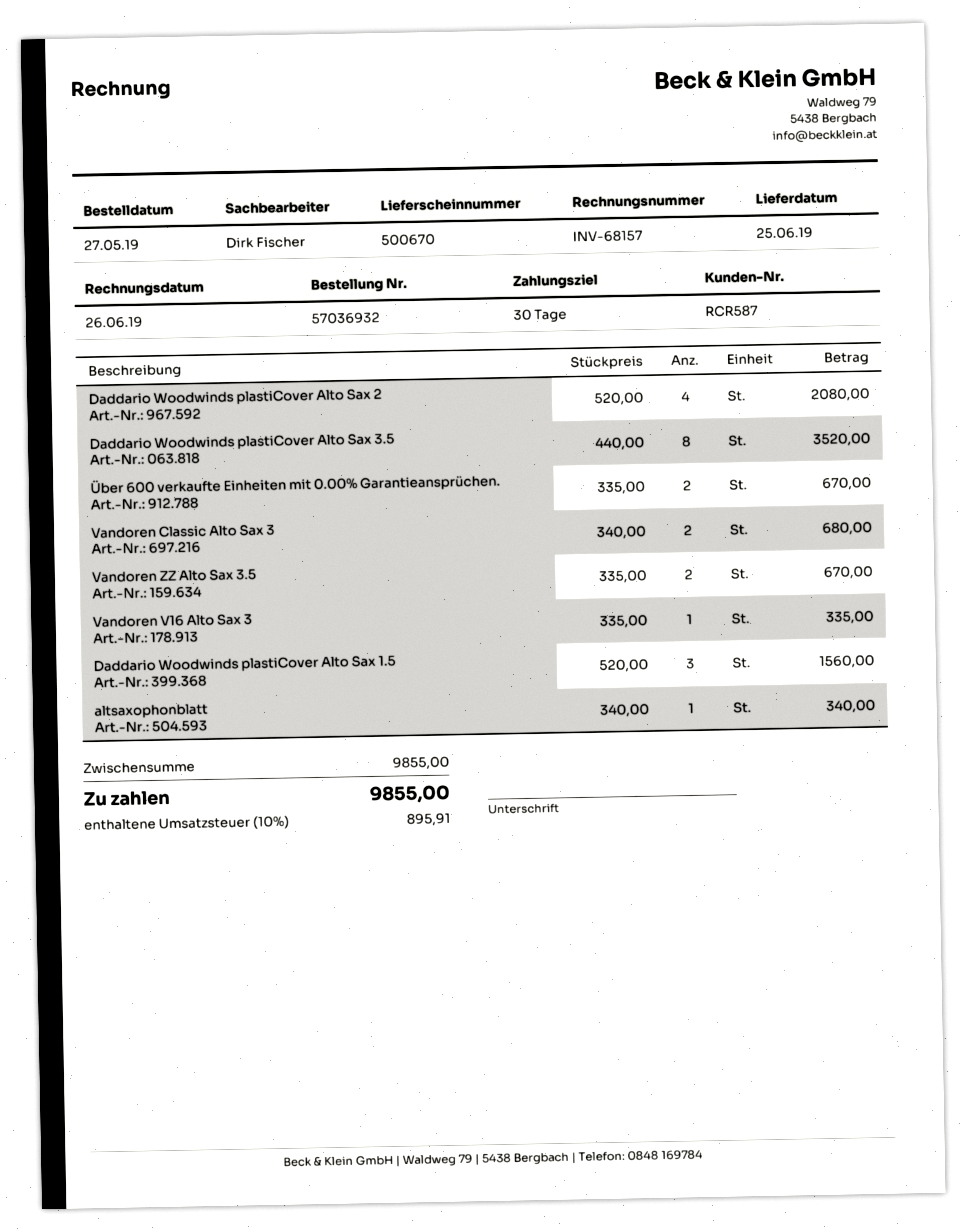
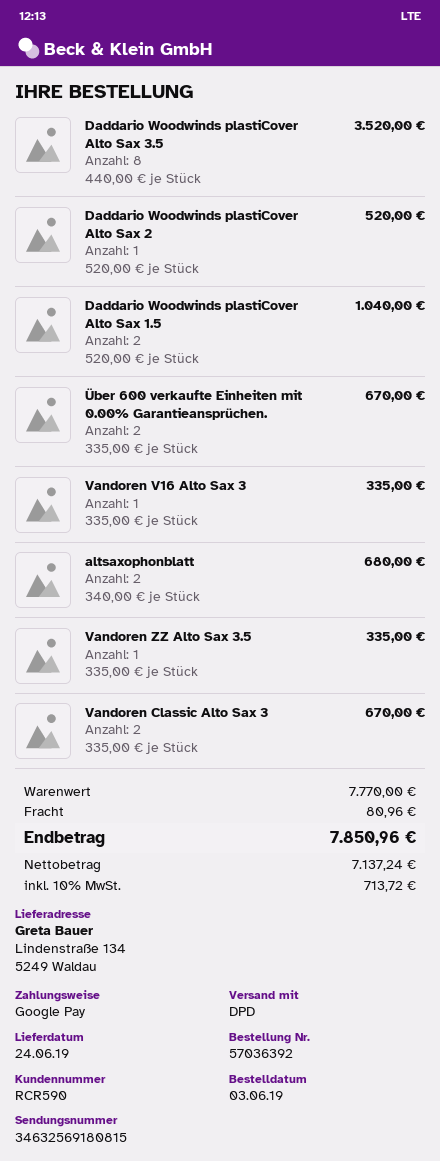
order number: 57036932 -> 57036392
order date: 2019-05-27 -> 2019-06-03
delivery date: 2019-06-25 -> 2019-06-24
customer number: RCR587 -> RCR590
Daddario Woodwinds plastiCover Alto Sax 2: 4 x 520.00 = 2080.00 -> 1 x 520.00 = 520.00
Vandoren Classic Alto Sax 3: 2 x 340.00 = 680.00 -> 2 x 335.00 = 670.00
Vandoren ZZ Alto Sax 3.5: 2 x 335.00 = 670.00 -> 1 x 335.00 = 335.00
Daddario Woodwinds plastiCover Alto Sax 1.5: 3 x 520.00 = 1560.00 -> 2 x 520.00 = 1040.00
altsaxophonblatt: 1 x 340.00 = 340.00 -> 2 x 340.00 = 680.00
subtotal: 9855.00 -> 7770.00
shipping: none -> 80.96
tax: 10% = 895.91 -> 10% = 713.72
total: 9855.00 -> 7850.96

